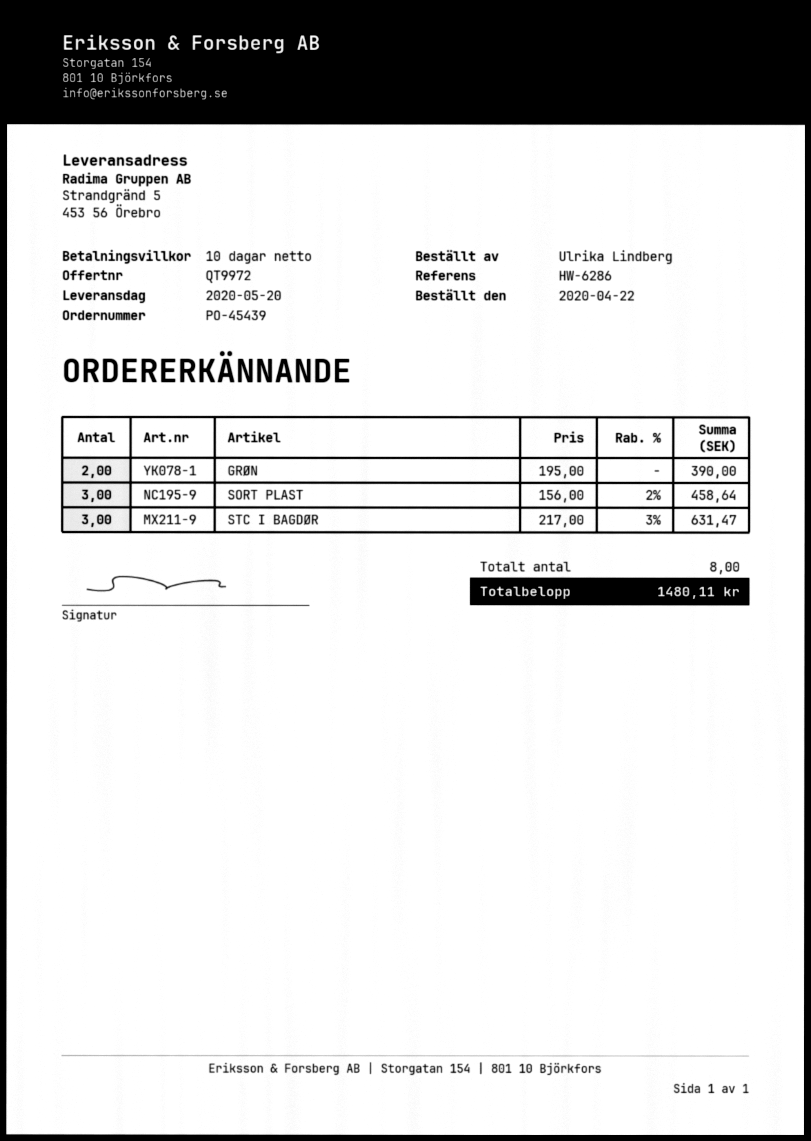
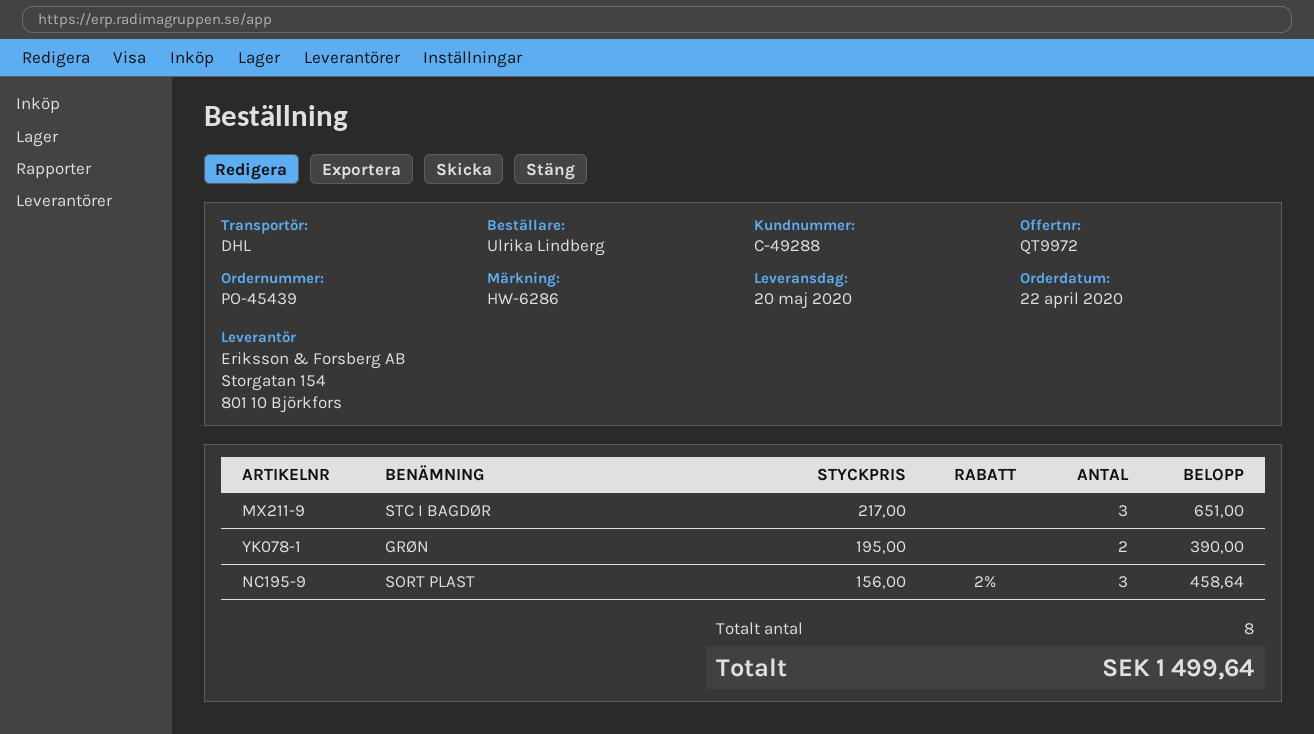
STC I BAGDØR: 3 x 217.00 - 3% = 631.47 -> 3 x 217.00 = 651.00
total: 1480.11 -> 1499.64

